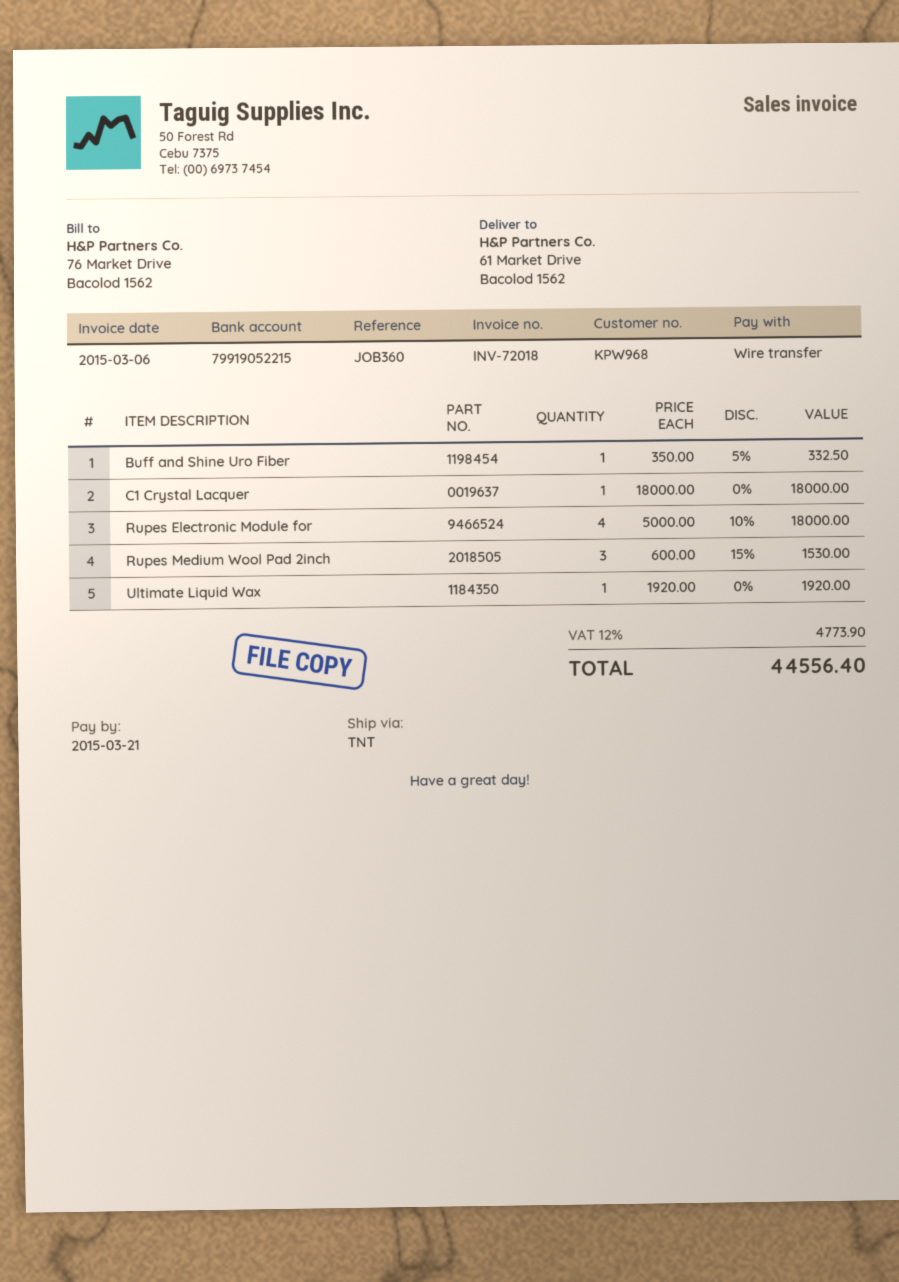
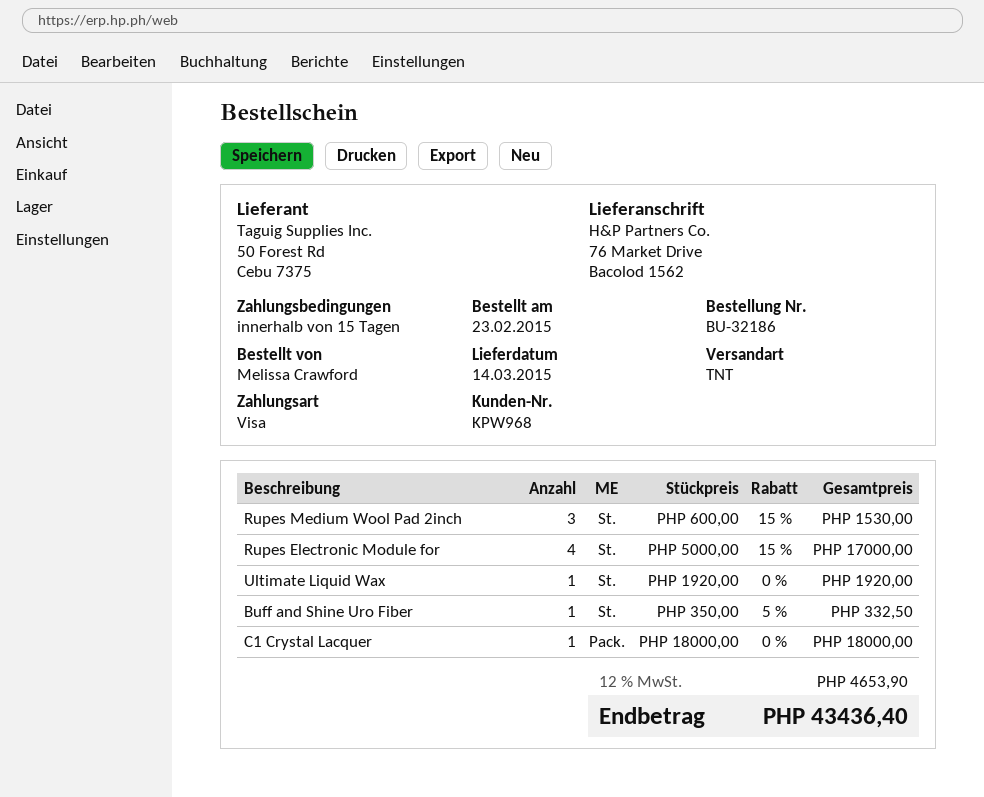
payment method: bank transfer -> Visa
ship to: 61 Market Drive, Bacolod 1562 -> 76 Market Drive, Bacolod 1562
Rupes Electronic Module for: 4 x 5000.00 - 10% = 18000.00 -> 4 x 5000.00 - 15% = 17000.00
tax: 12% = 4773.90 -> 12% = 4653.90
total: 44556.40 -> 43436.40

